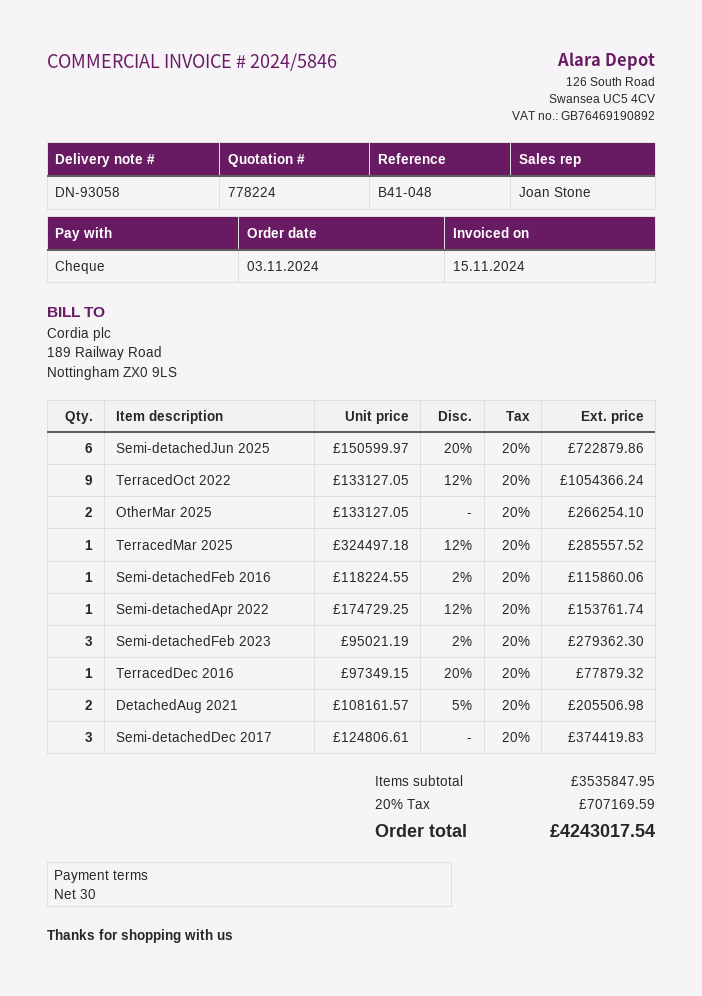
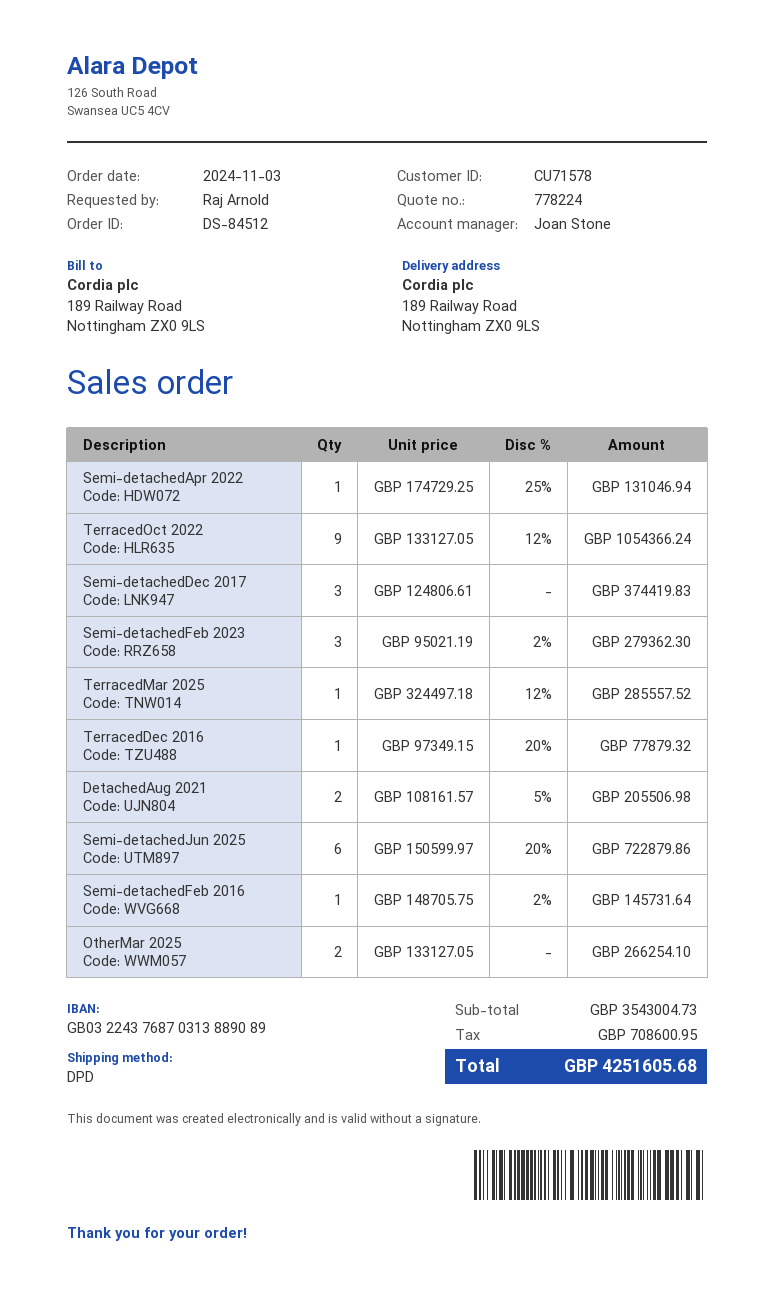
Semi-detachedFeb 2016: 1 x 118224.55 - 2% = 115860.06 -> 1 x 148705.75 - 2% = 145731.64
Semi-detachedApr 2022: 1 x 174729.25 - 12% = 153761.74 -> 1 x 174729.25 - 25% = 131046.94
subtotal: 3535847.95 -> 3543004.73
tax: 707169.59 -> 708600.95
total: 4243017.54 -> 4251605.68

